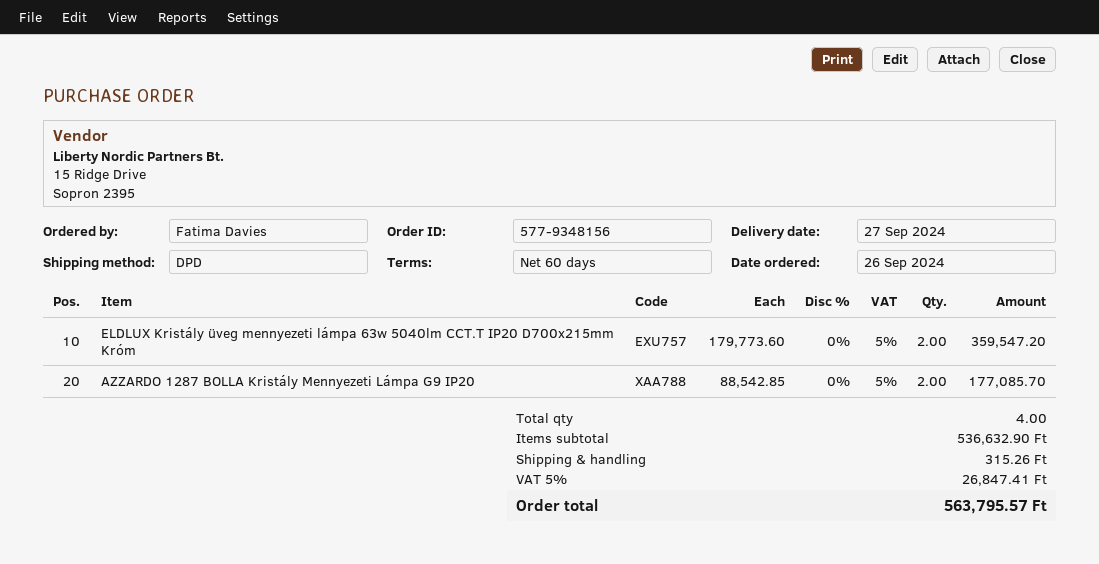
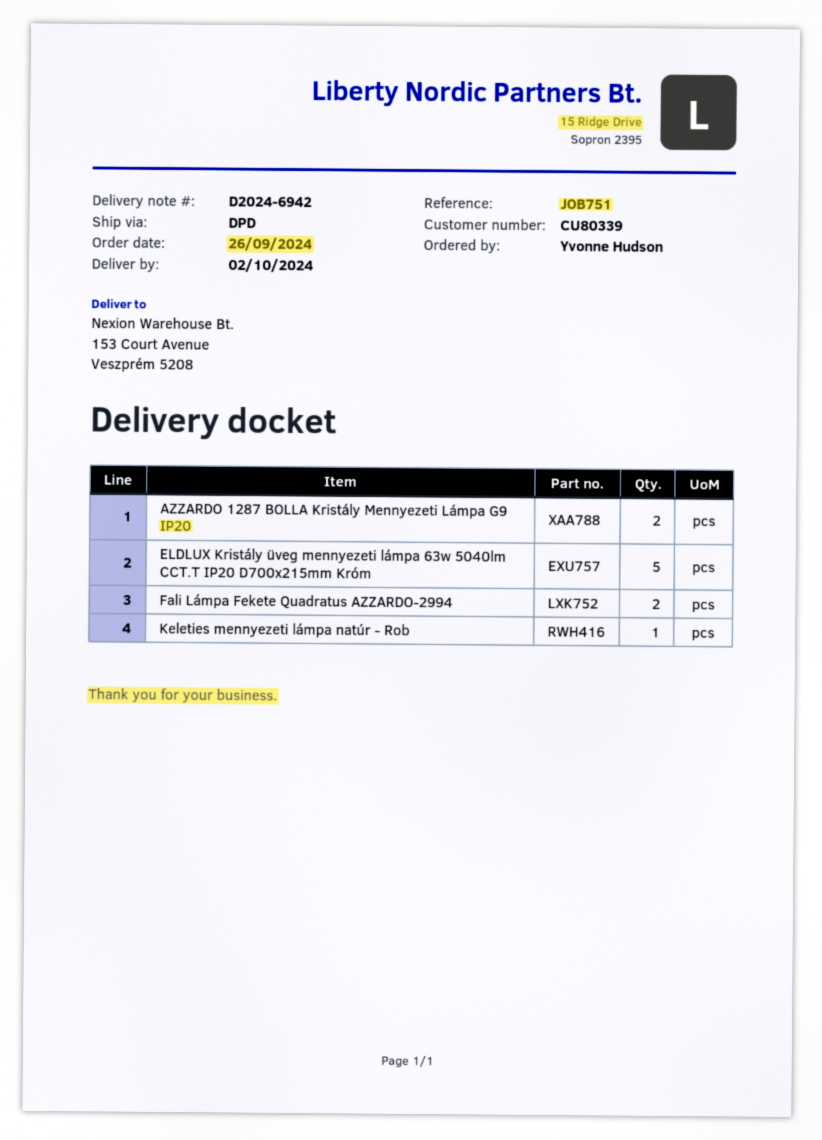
delivery date: 2024-09-27 -> 2024-10-02
ordered by: Fatima Davies -> Yvonne Hudson
ELDLUX Kristály üveg mennyezeti lámpa 63w 5040lm CCT.T IP20 D700x215mm Króm: 2 -> 5
Fali Lámpa Fekete Quadratus AZZARDO-2994: none -> 2
Keleties mennyezeti lámpa natúr - Rob: none -> 1

